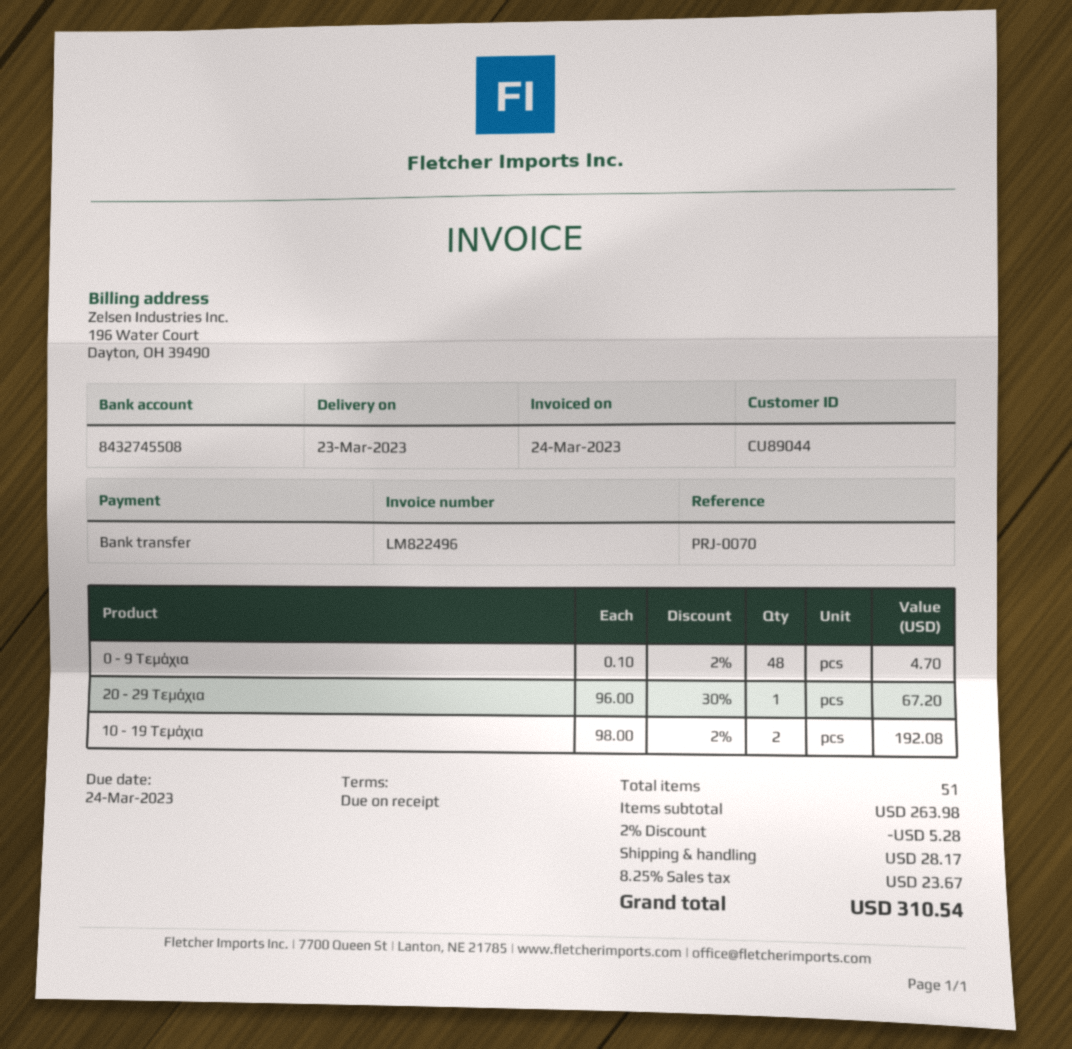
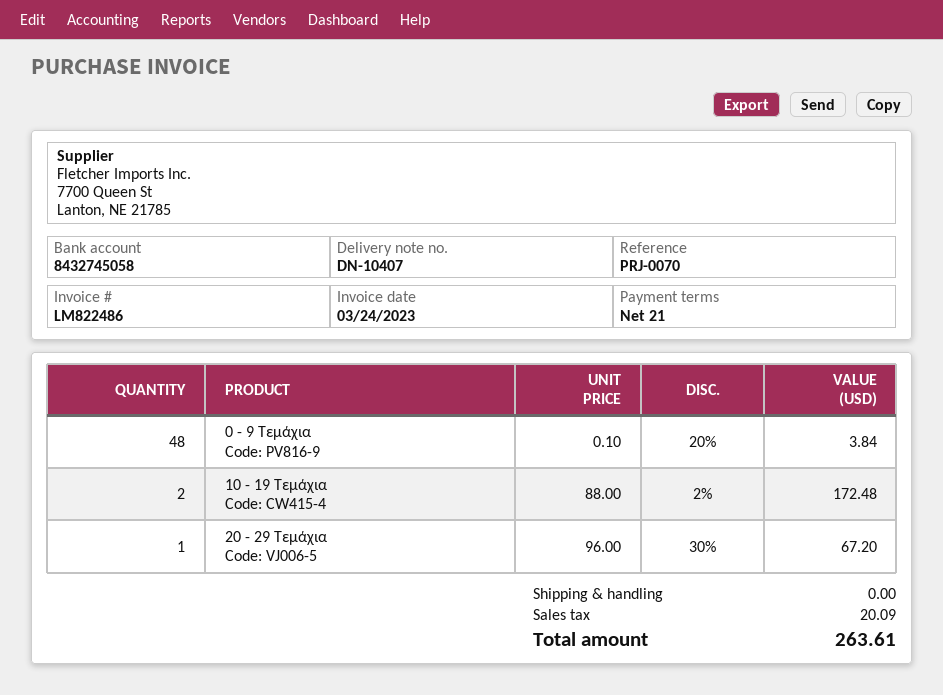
invoice number: LM822496 -> LM822486
payment terms: on receipt -> 21 days
bank account: 8432745508 -> 8432745058
0 - 9 Τεμάχια: 48 x 0.10 - 2% = 4.70 -> 48 x 0.10 - 20% = 3.84
10 - 19 Τεμάχια: 2 x 98.00 - 2% = 192.08 -> 2 x 88.00 - 2% = 172.48
discount: 2% = 5.28 -> none
shipping: 28.17 -> 0.00
tax: 23.67 -> 20.09
total: 310.54 -> 263.61

